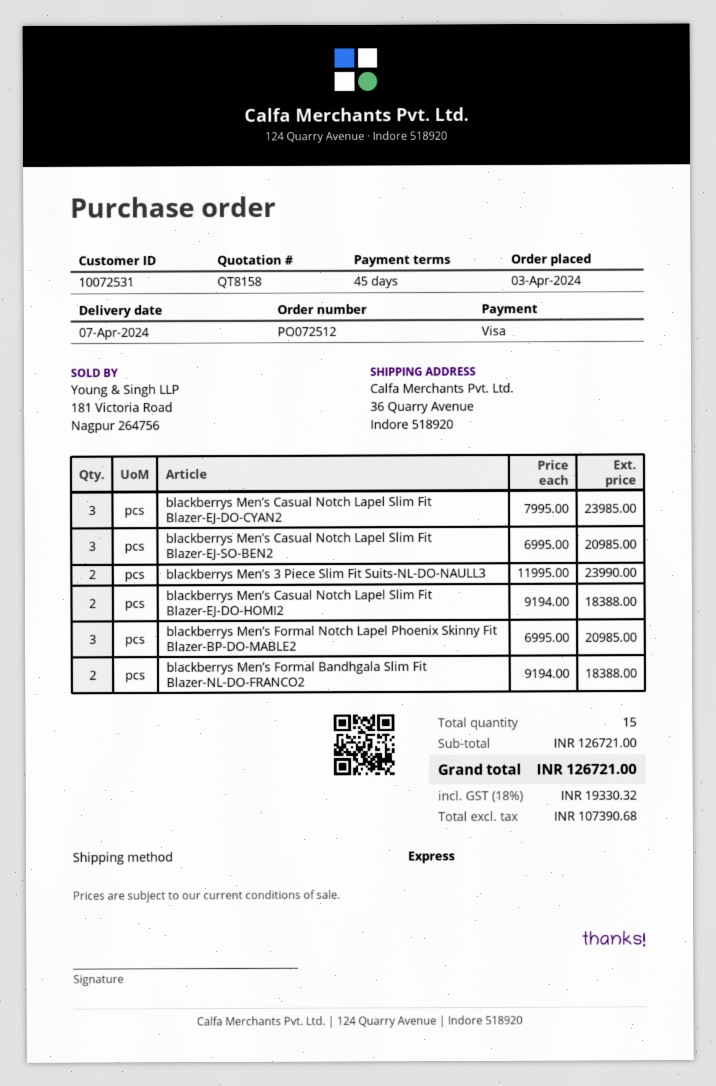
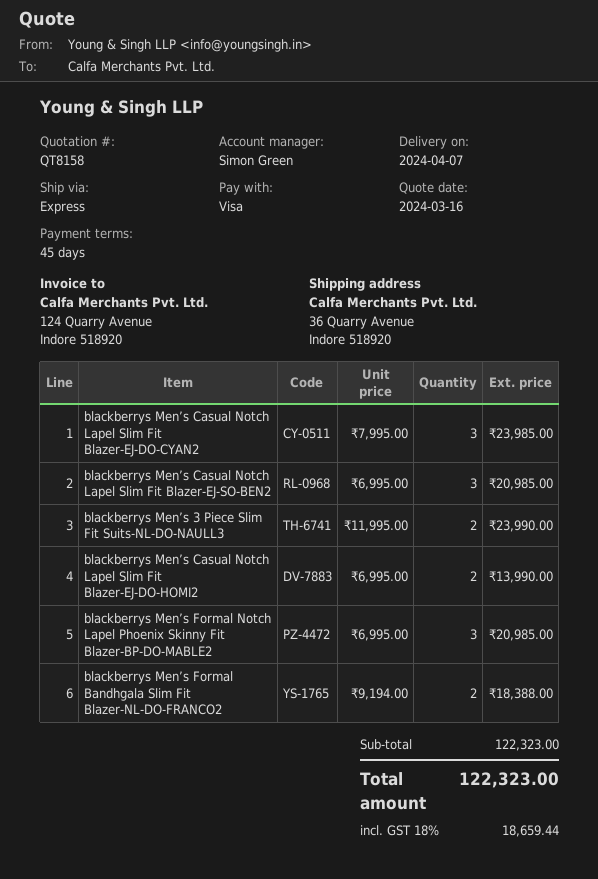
blackberrys Men’s Casual Notch Lapel Slim Fit Blazer-EJ-DO-HOMI2: 2 x 9194.00 = 18388.00 -> 2 x 6995.00 = 13990.00
subtotal: 126721.00 -> 122323.00
tax: 18% = 19330.32 -> 18% = 18659.44
total: 126721.00 -> 122323.00

